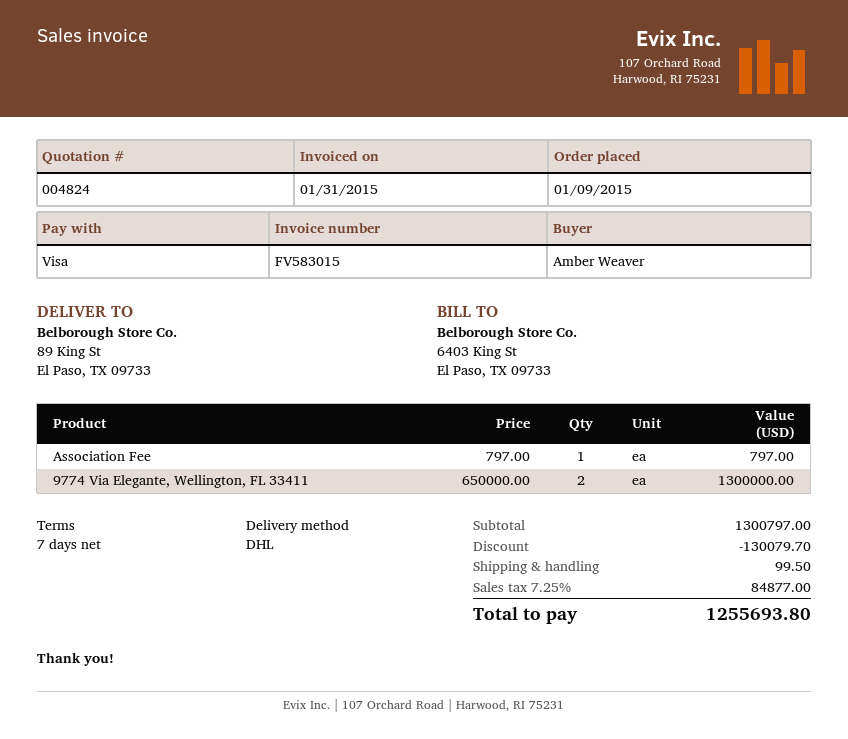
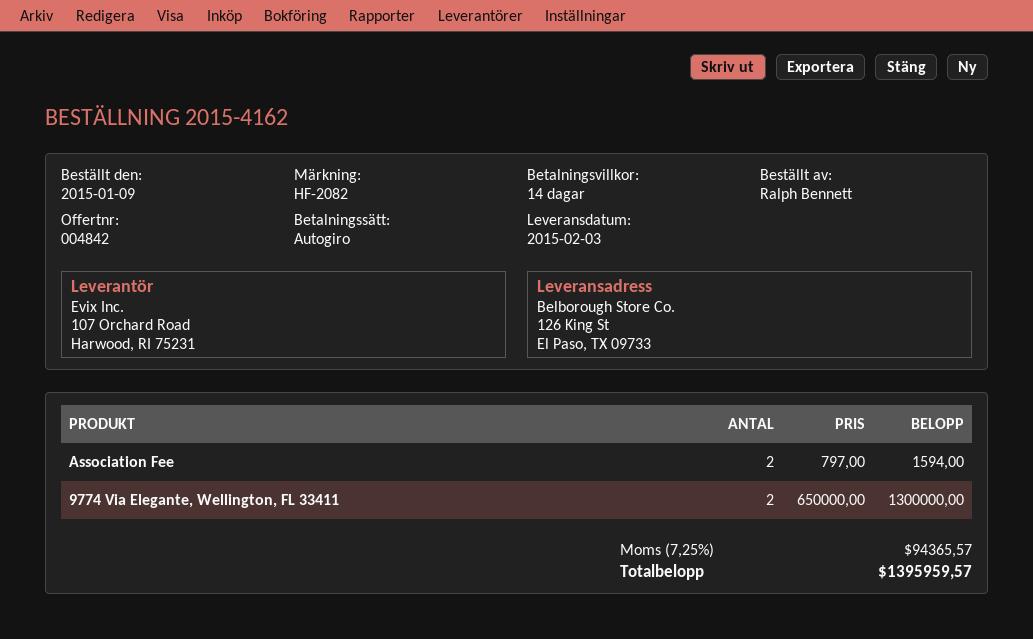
quote number: 004824 -> 004842
payment terms: 7 days -> 14 days
ordered by: Amber Weaver -> Ralph Bennett
payment method: Visa -> direct debit
ship to: 89 King St, El Paso, TX 09733 -> 126 King St, El Paso, TX 09733
Association Fee: 1 x 797.00 = 797.00 -> 2 x 797.00 = 1594.00
discount: 130079.70 -> none
shipping: 99.50 -> none
tax: 7.25% = 84877.00 -> 7.25% = 94365.57
total: 1255693.80 -> 1395959.57

